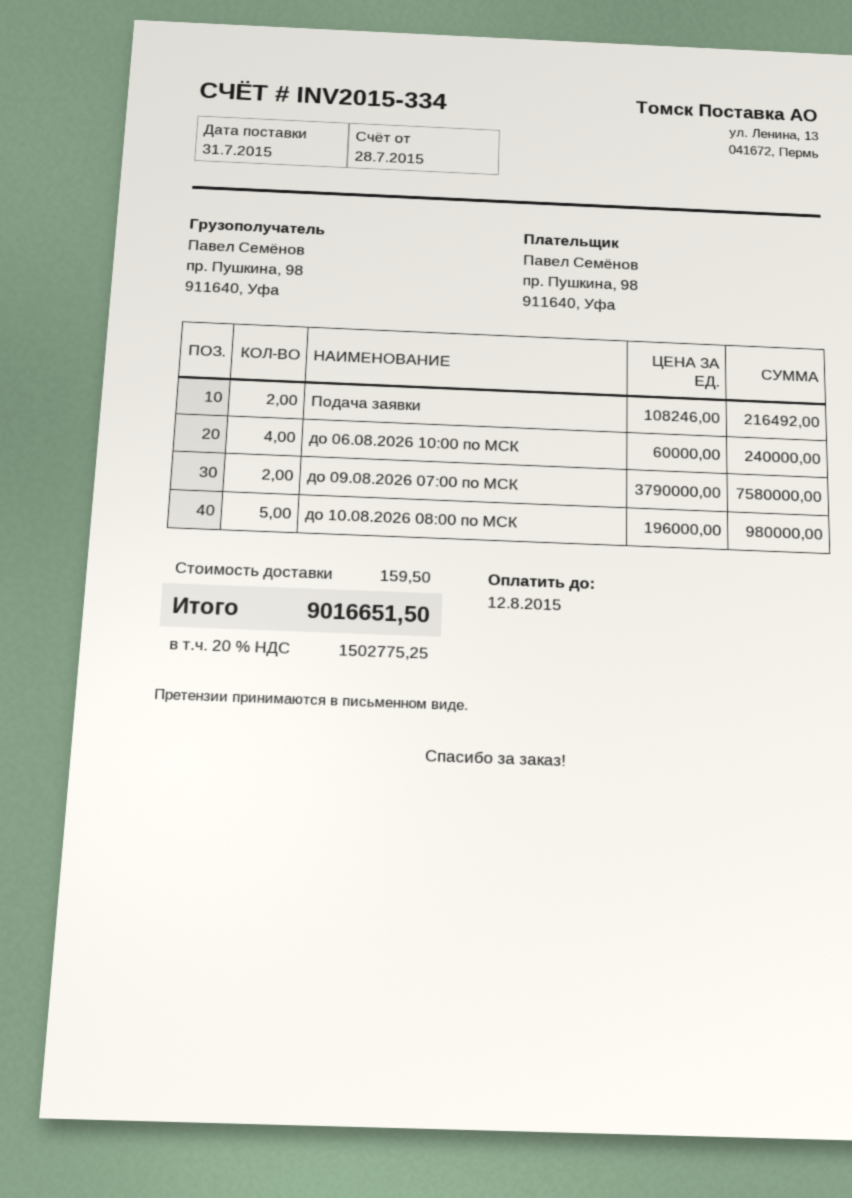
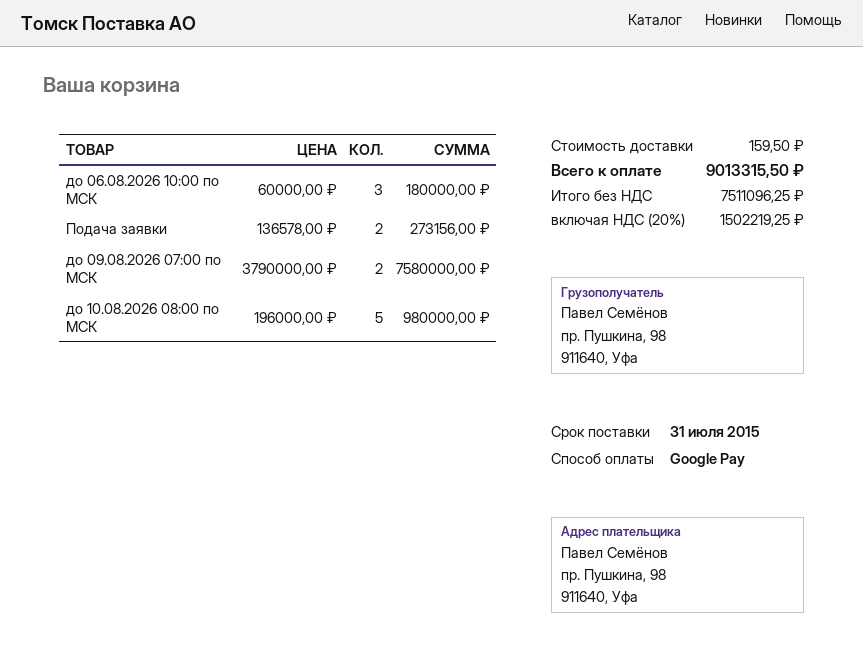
Подача заявки: 2 x 108246.00 = 216492.00 -> 2 x 136578.00 = 273156.00
до 06.08.2026 10:00 по МСК: 4 x 60000.00 = 240000.00 -> 3 x 60000.00 = 180000.00
tax: 20% = 1502775.25 -> 20% = 1502219.25
total: 9016651.50 -> 9013315.50

